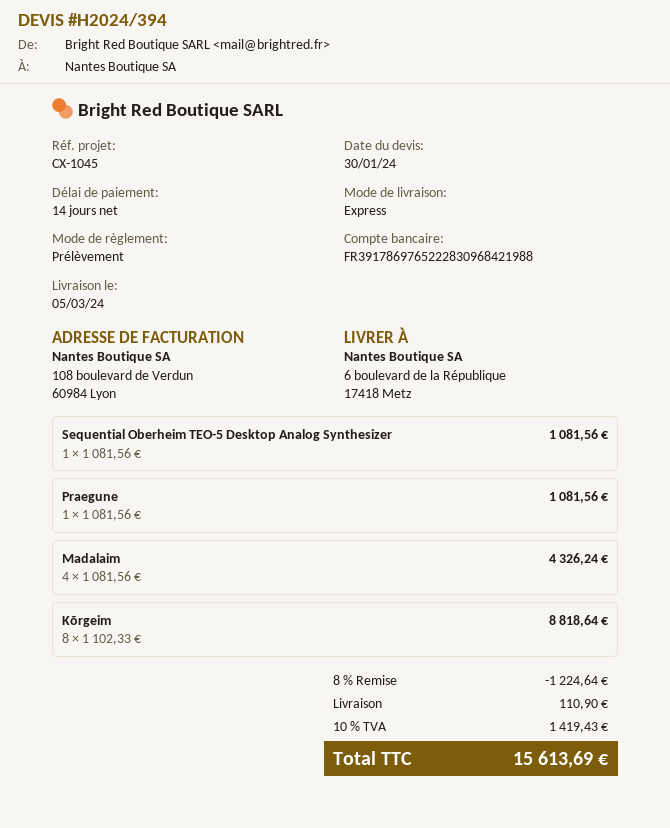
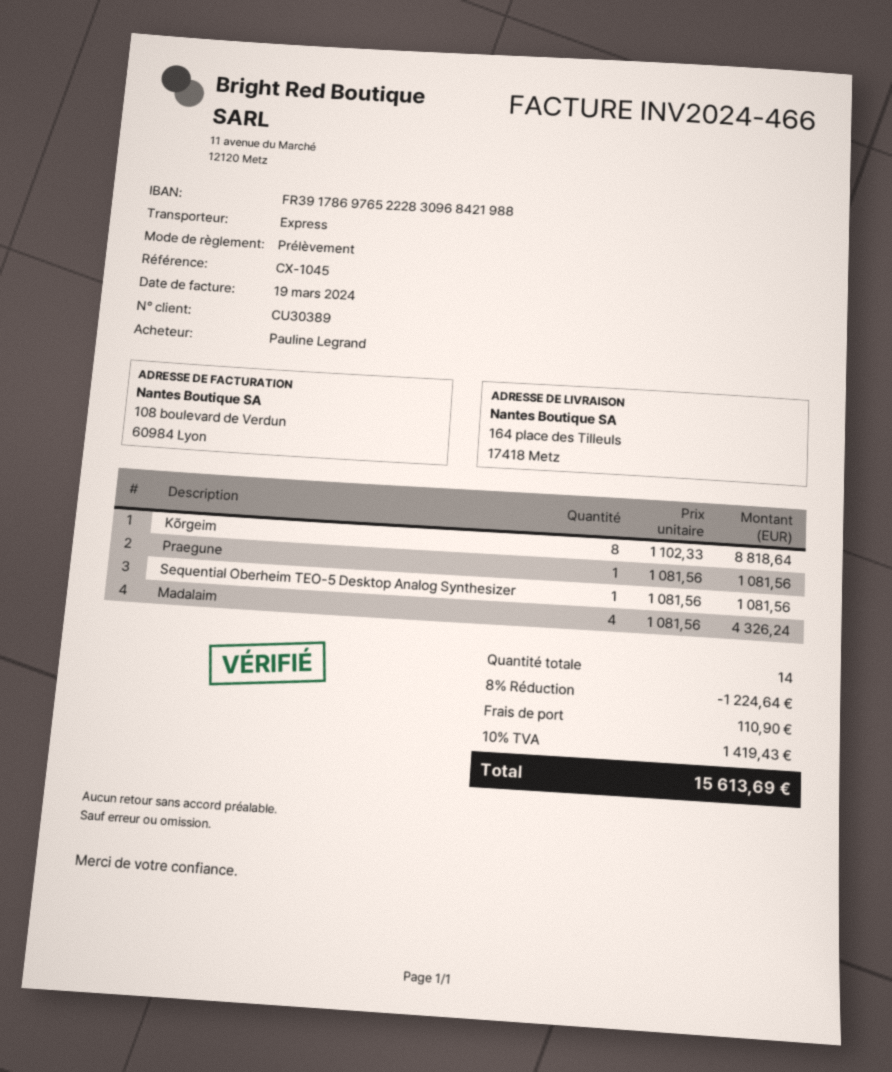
ship to: 6 boulevard de la République, 17418 Metz -> 164 place des Tilleuls, 17418 Metz

